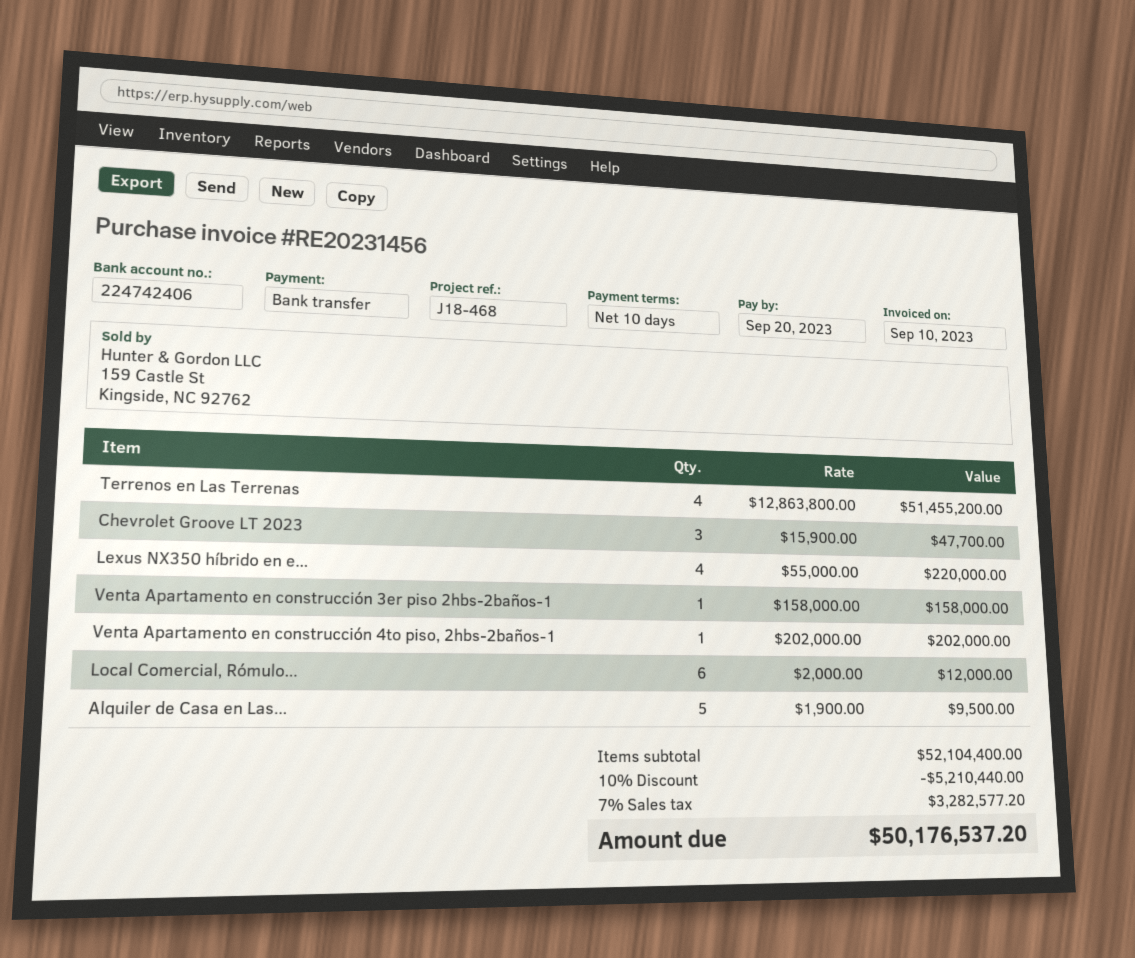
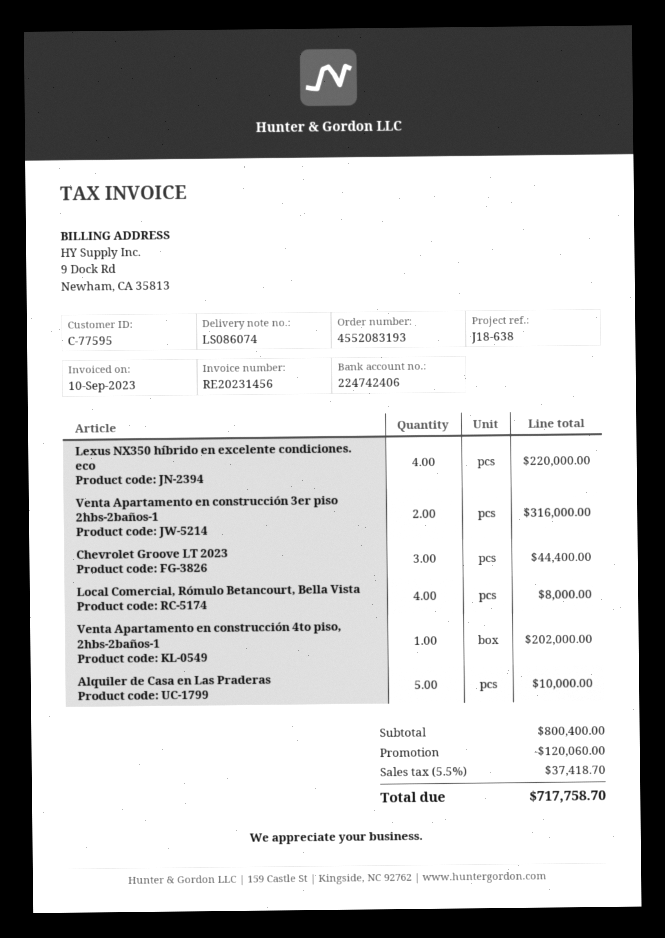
reference: J18-468 -> J18-638
Terrenos en Las Terrenas: 4 for 51455200.00 -> none
Chevrolet Groove LT 2023: 3 for 47700.00 -> 3 for 44400.00
Venta Apartamento en construcción 3er piso 2hbs-2baños-1: 1 for 158000.00 -> 2 for 316000.00
Local Comercial, Rómulo...: 6 for 12000.00 -> 4 for 8000.00
Alquiler de Casa en Las...: 5 for 9500.00 -> 5 for 10000.00
subtotal: 52104400.00 -> 800400.00
discount: 5210440.00 -> 120060.00
tax: 7% = 3282577.20 -> 5.5% = 37418.70
total: 50176537.20 -> 717758.70

